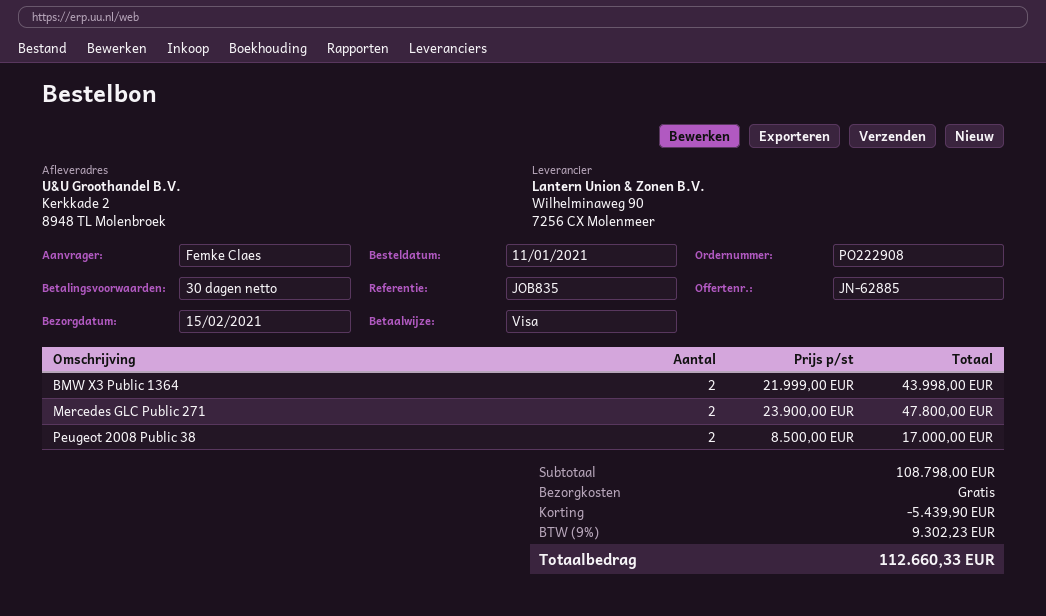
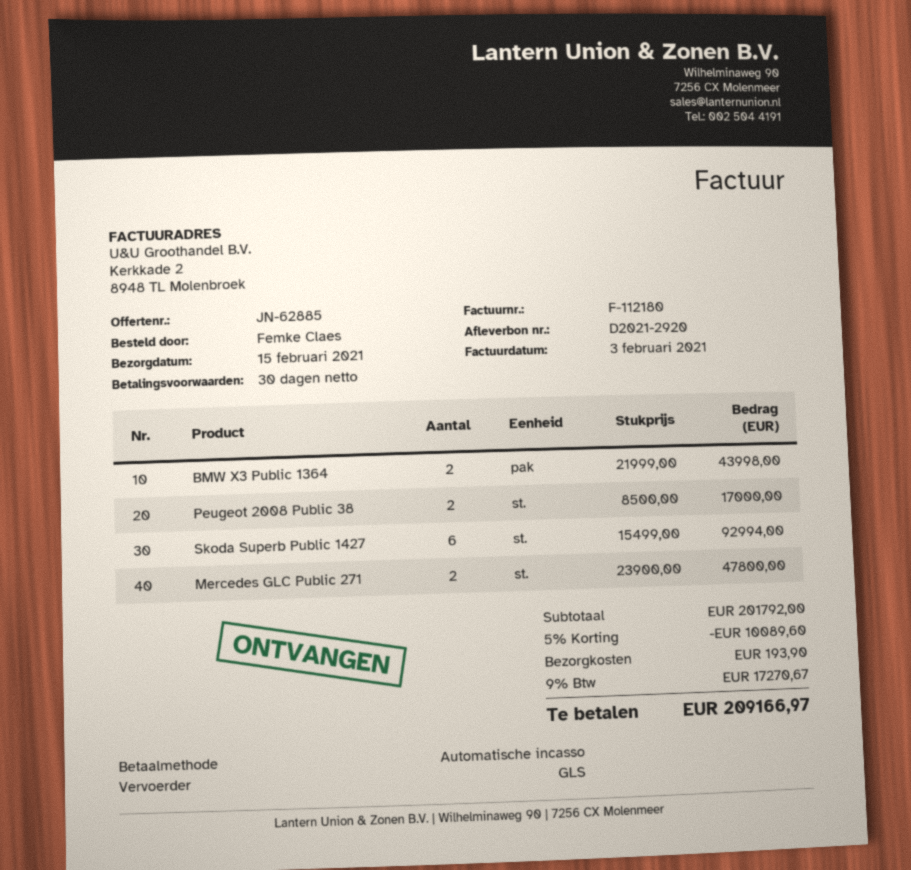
payment method: Visa -> direct debit
Skoda Superb Public 1427: none -> 6 x 15499.00 = 92994.00
subtotal: 108798.00 -> 201792.00
discount: 5439.90 -> 10089.60
shipping: 0.00 -> 193.90
tax: 9% = 9302.23 -> 9% = 17270.67
total: 112660.33 -> 209166.97

